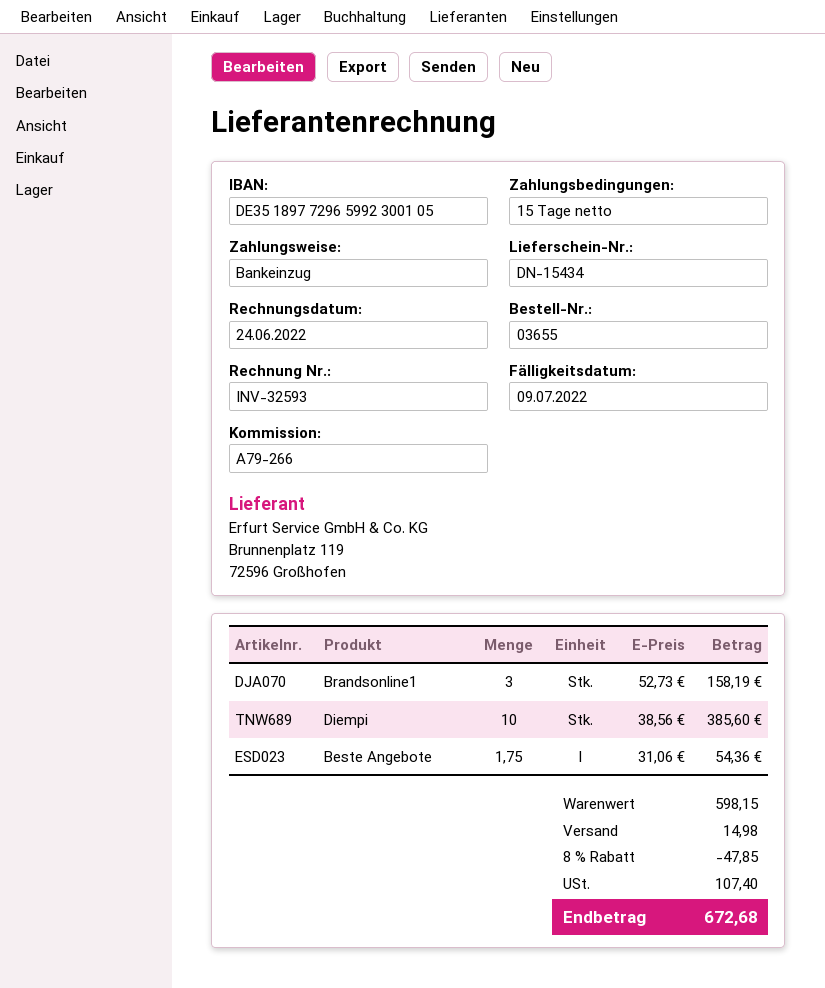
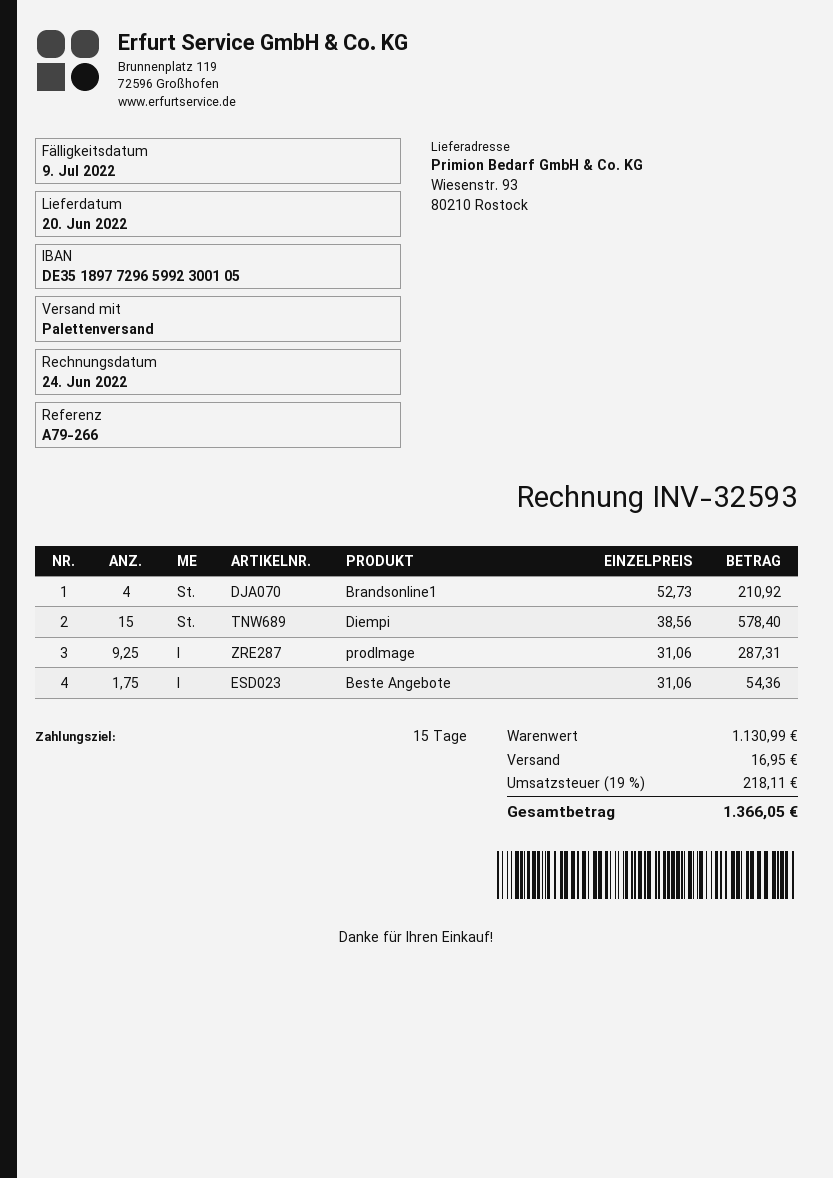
Brandsonline1: 3 x 52.73 = 158.19 -> 4 x 52.73 = 210.92
Diempi: 10 x 38.56 = 385.60 -> 15 x 38.56 = 578.40
prodImage: none -> 9.25 x 31.06 = 287.31
subtotal: 598.15 -> 1130.99
discount: 8% = 47.85 -> none
shipping: 14.98 -> 16.95
tax: 107.40 -> 218.11
total: 672.68 -> 1366.05

